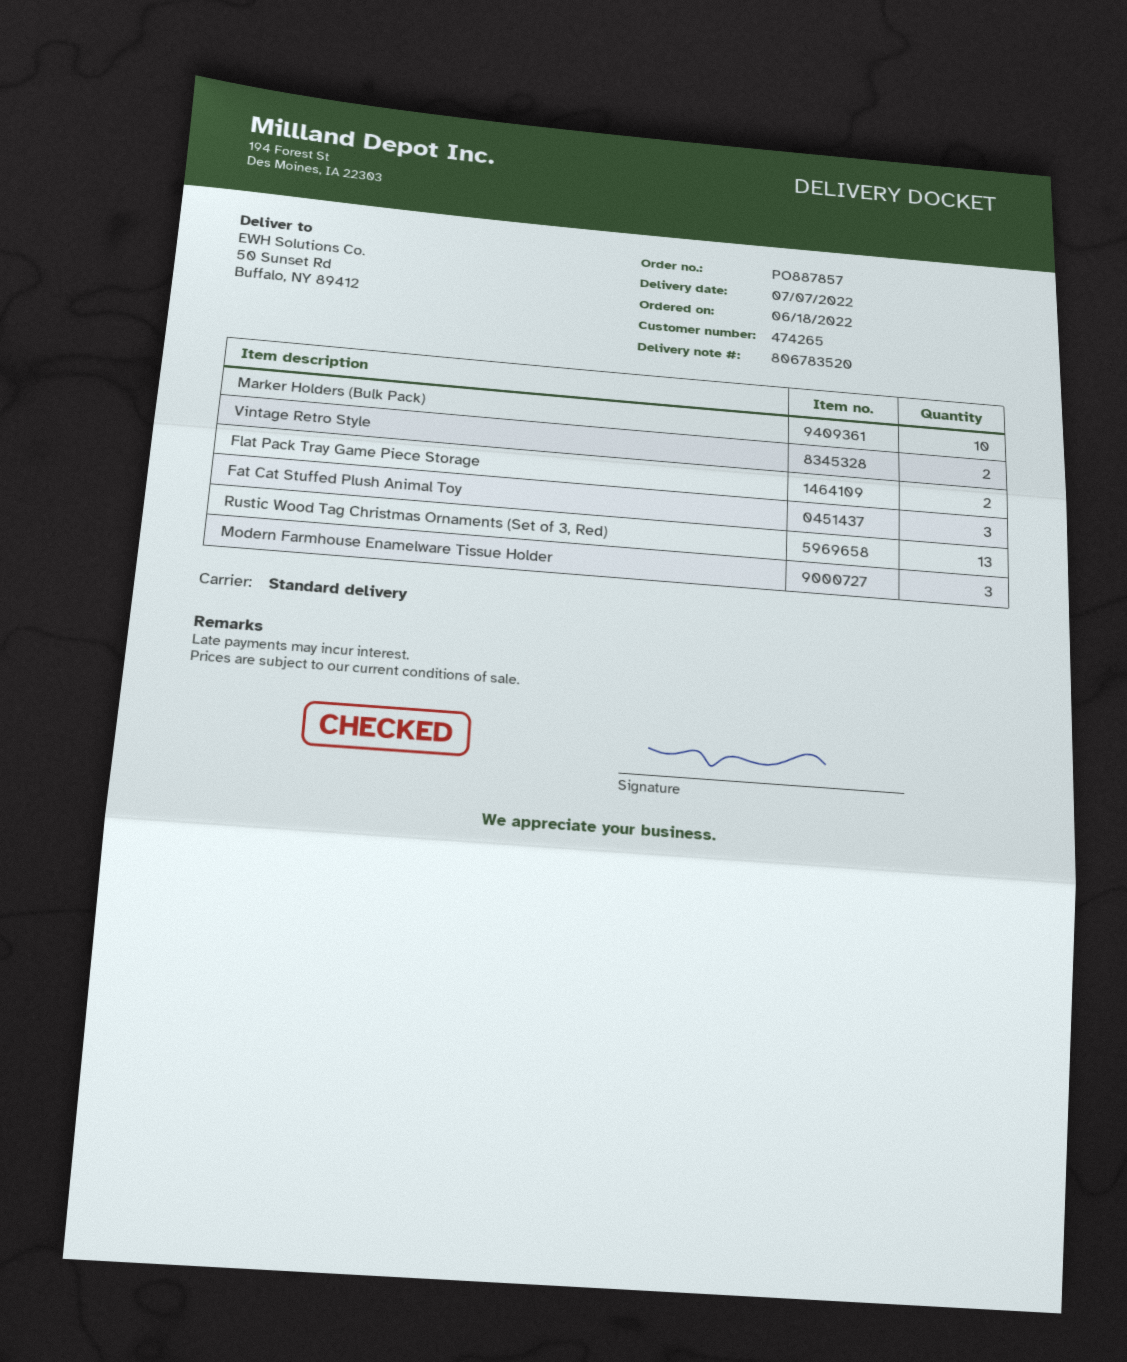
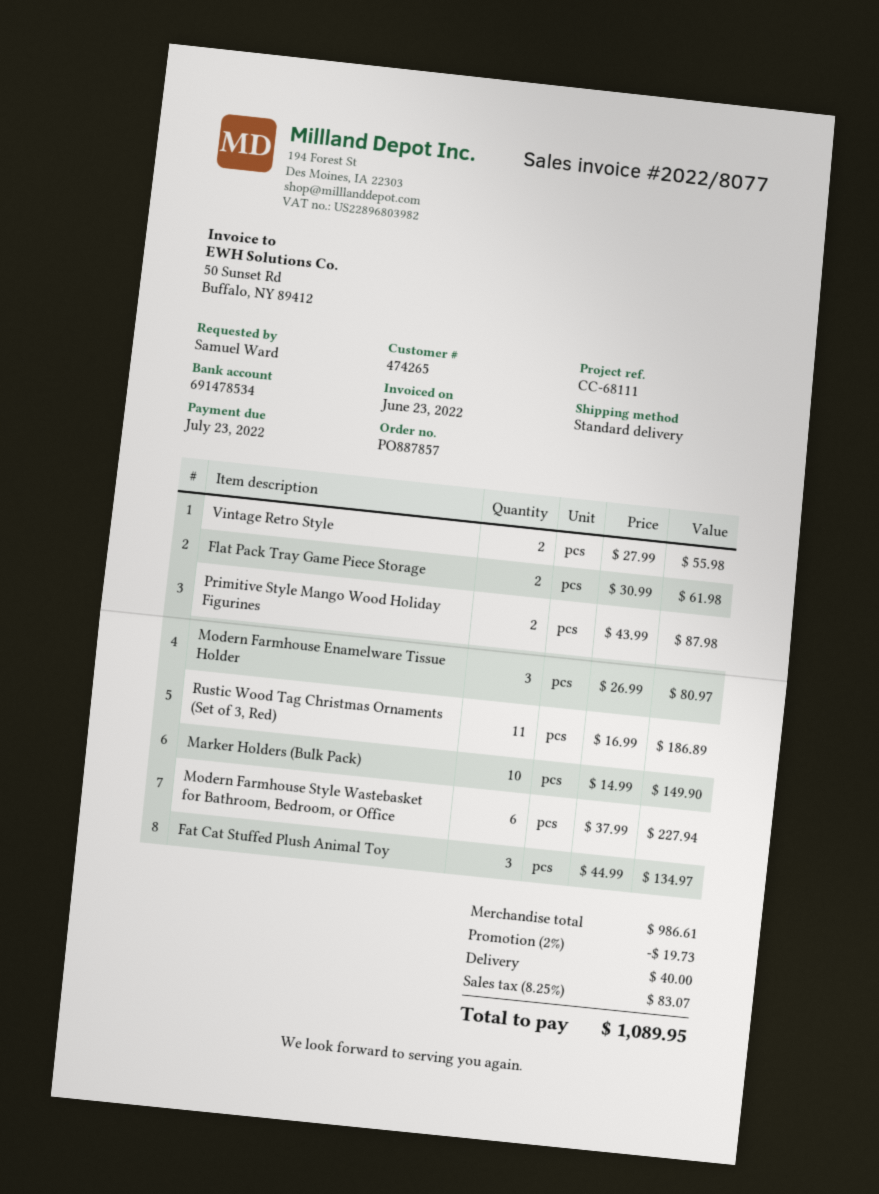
Rustic Wood Tag Christmas Ornaments (Set of 3, Red): 13 -> 11
Primitive Style Mango Wood Holiday Figurines: none -> 2
Modern Farmhouse Style Wastebasket for Bathroom, Bedroom, or Office: none -> 6

